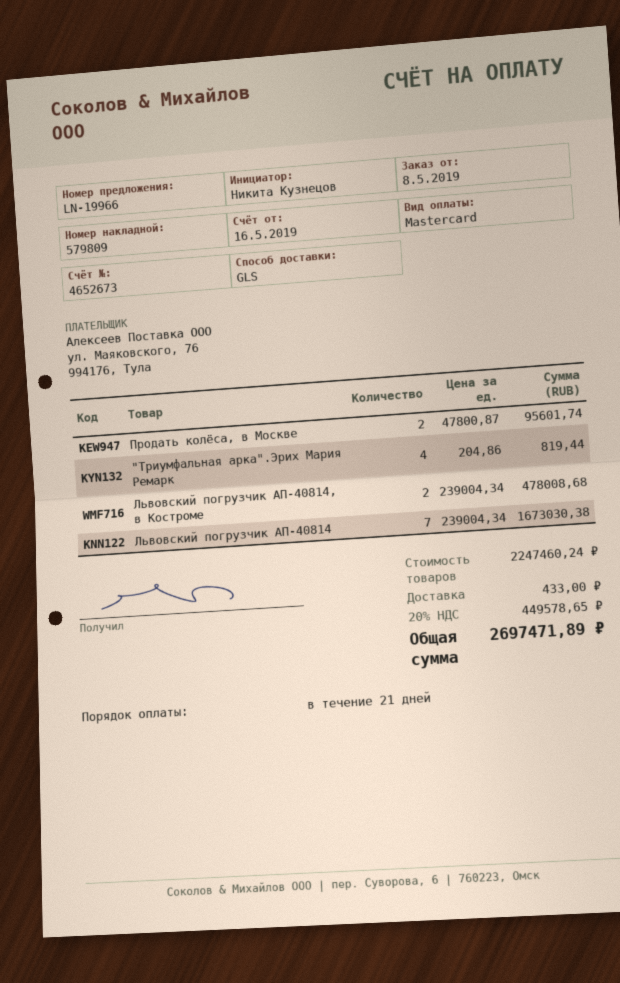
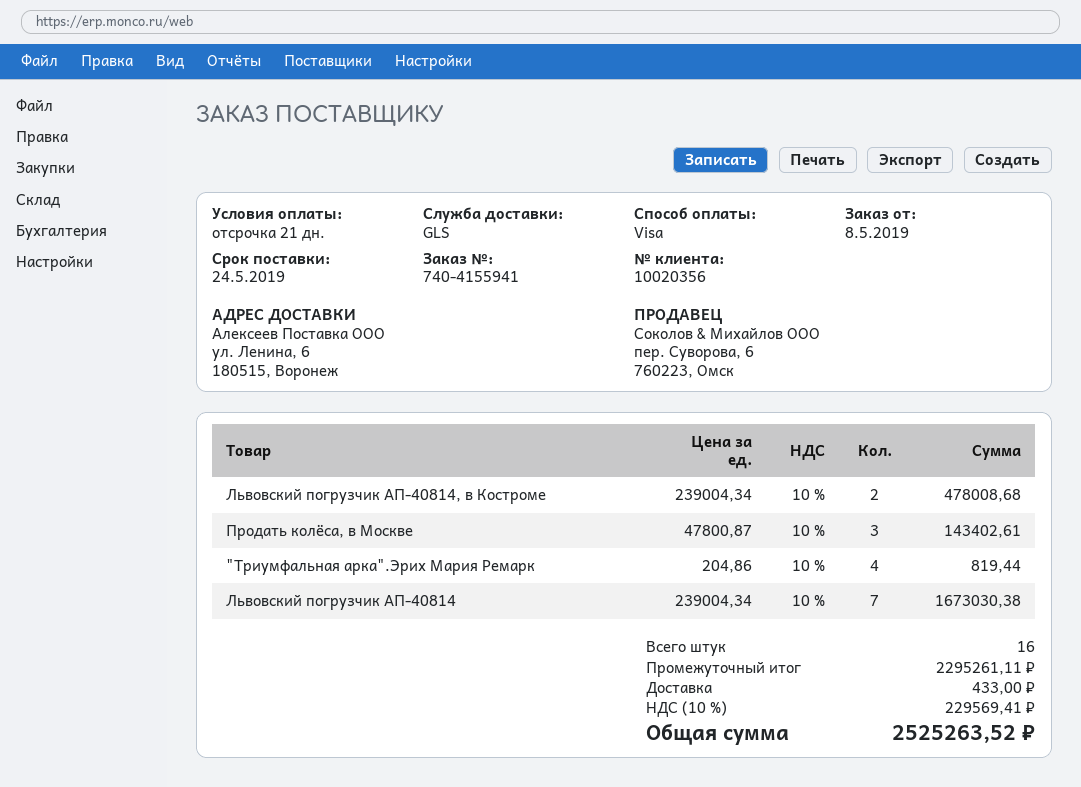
payment method: Mastercard -> Visa
Продать колёса, в Москве: 2 x 47800.87 = 95601.74 -> 3 x 47800.87 = 143402.61
subtotal: 2247460.24 -> 2295261.11
tax: 20% = 449578.65 -> 10% = 229569.41
total: 2697471.89 -> 2525263.52

